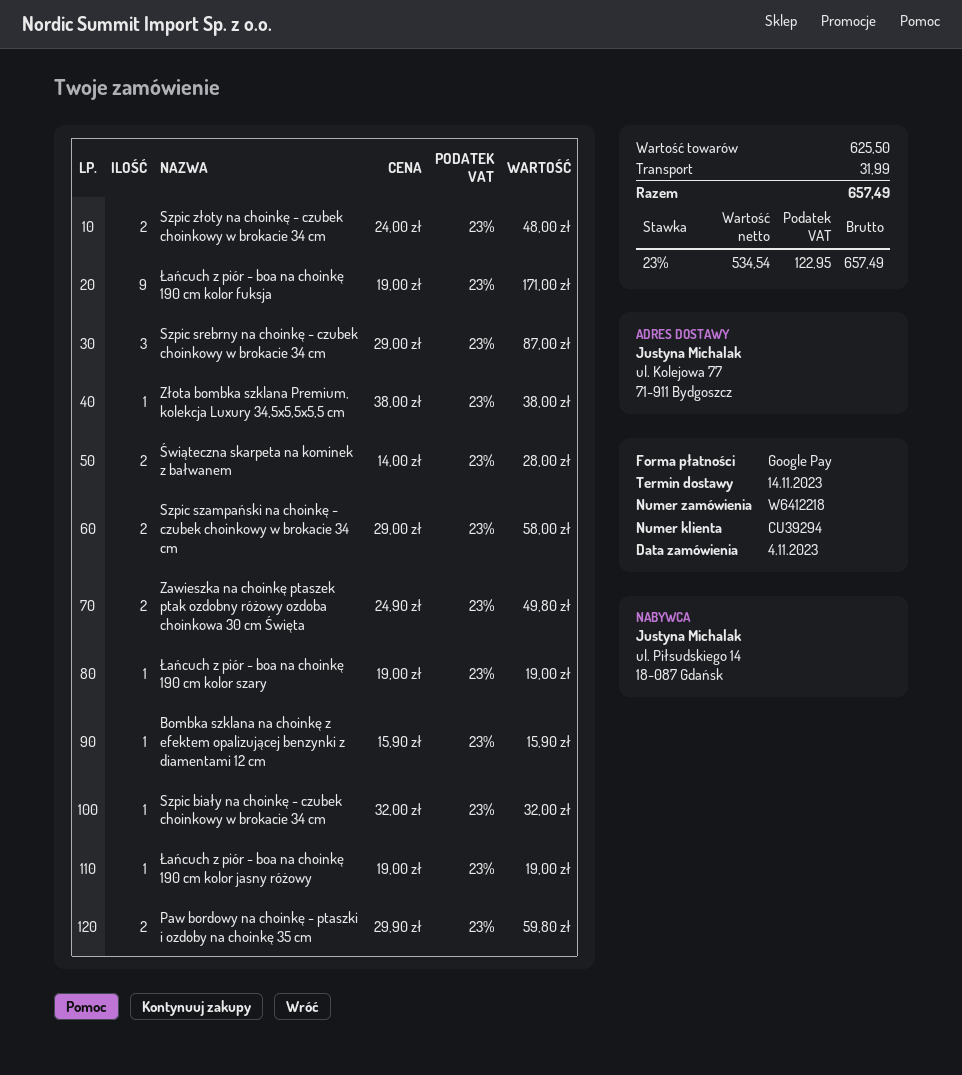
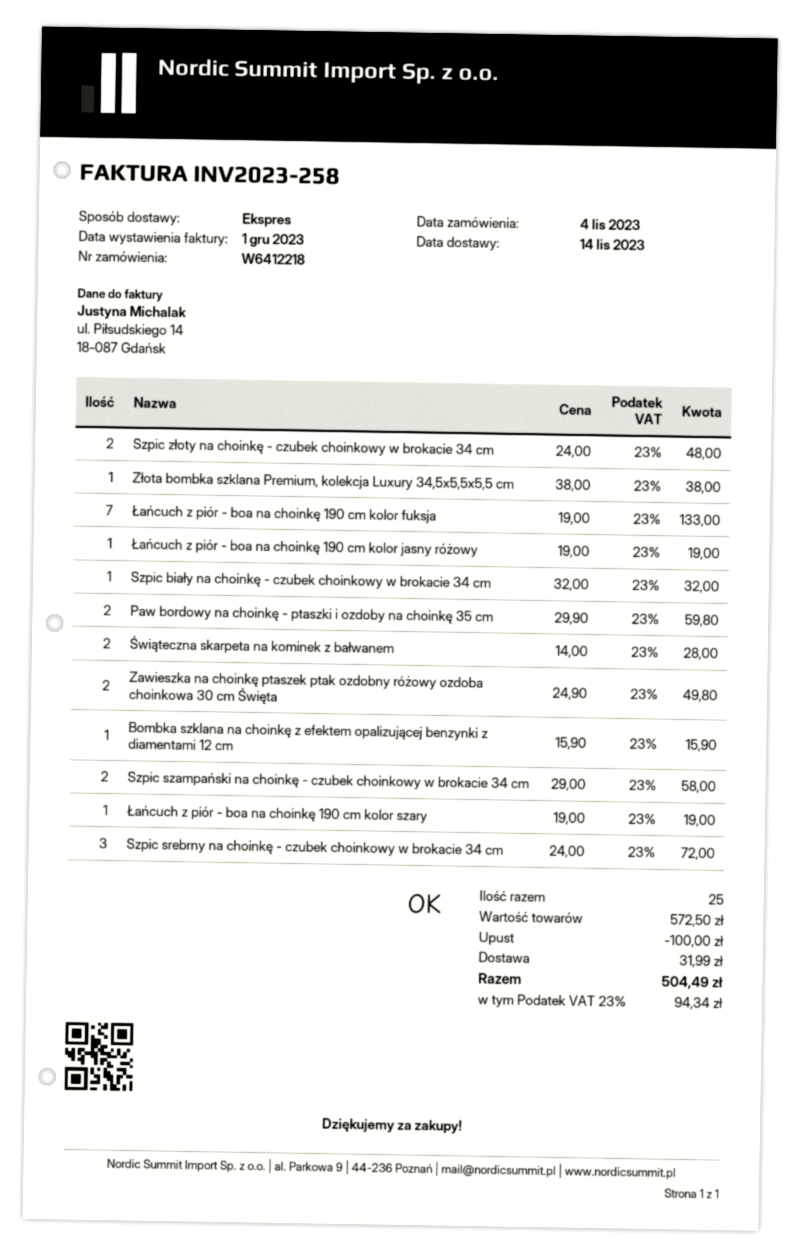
Łańcuch z piór - boa na choinkę 190 cm kolor fuksja: 9 x 19.00 = 171.00 -> 7 x 19.00 = 133.00
Szpic srebrny na choinkę - czubek choinkowy w brokacie 34 cm: 3 x 29.00 = 87.00 -> 3 x 24.00 = 72.00
subtotal: 625.50 -> 572.50
discount: none -> 100.00
tax: 23% = 122.95 -> 23% = 94.34
total: 657.49 -> 504.49

